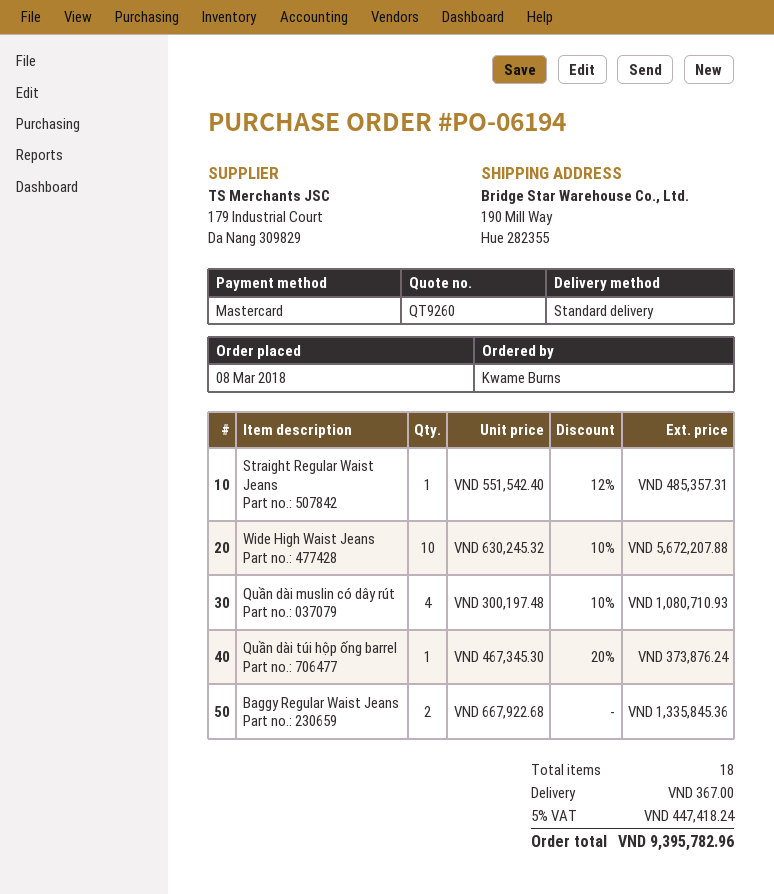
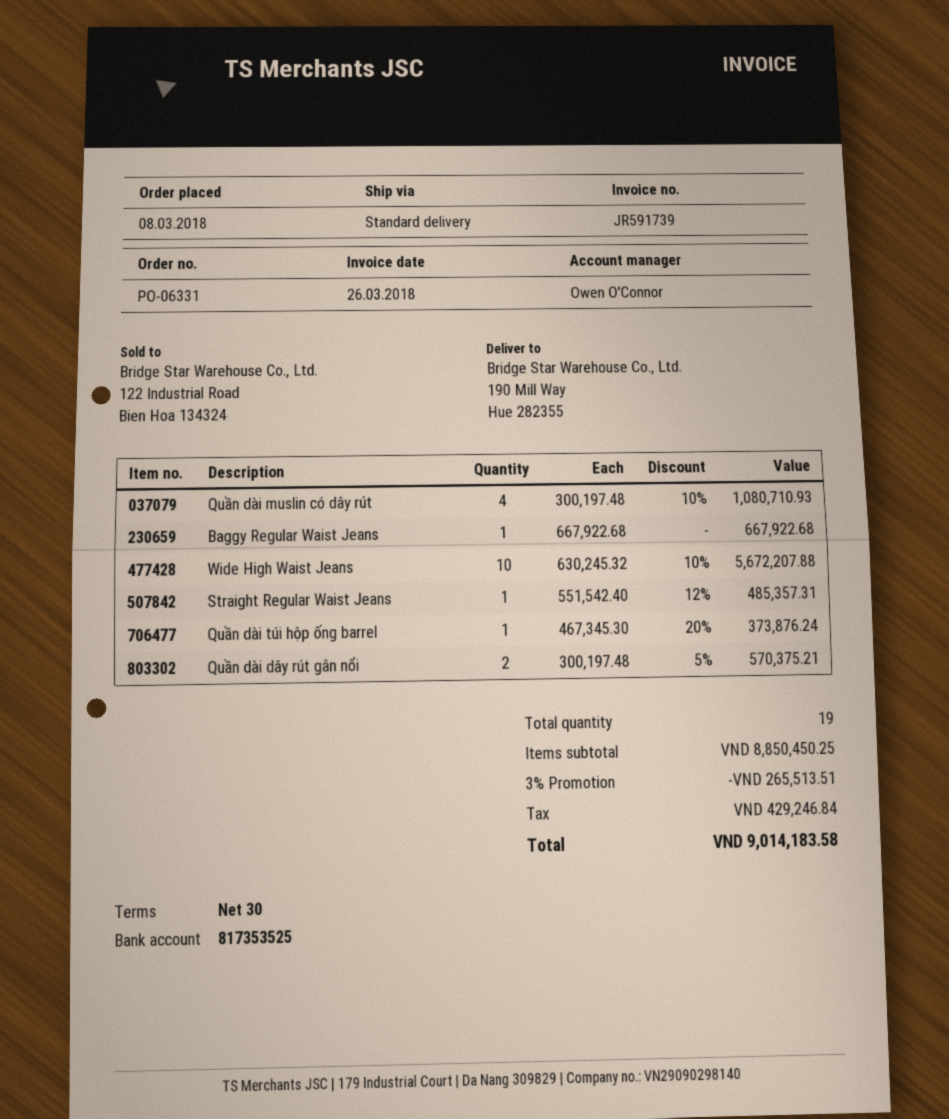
order number: PO-06194 -> PO-06331
Baggy Regular Waist Jeans: 2 x 667922.68 = 1335845.36 -> 1 x 667922.68 = 667922.68
Quần dài dây rút gân nổi: none -> 2 x 300197.48 - 5% = 570375.21
total quantity: 18 -> 19
discount: none -> 3% = 265513.51
shipping: 367.00 -> none
tax: 447418.24 -> 429246.84
total: 9395782.96 -> 9014183.58

